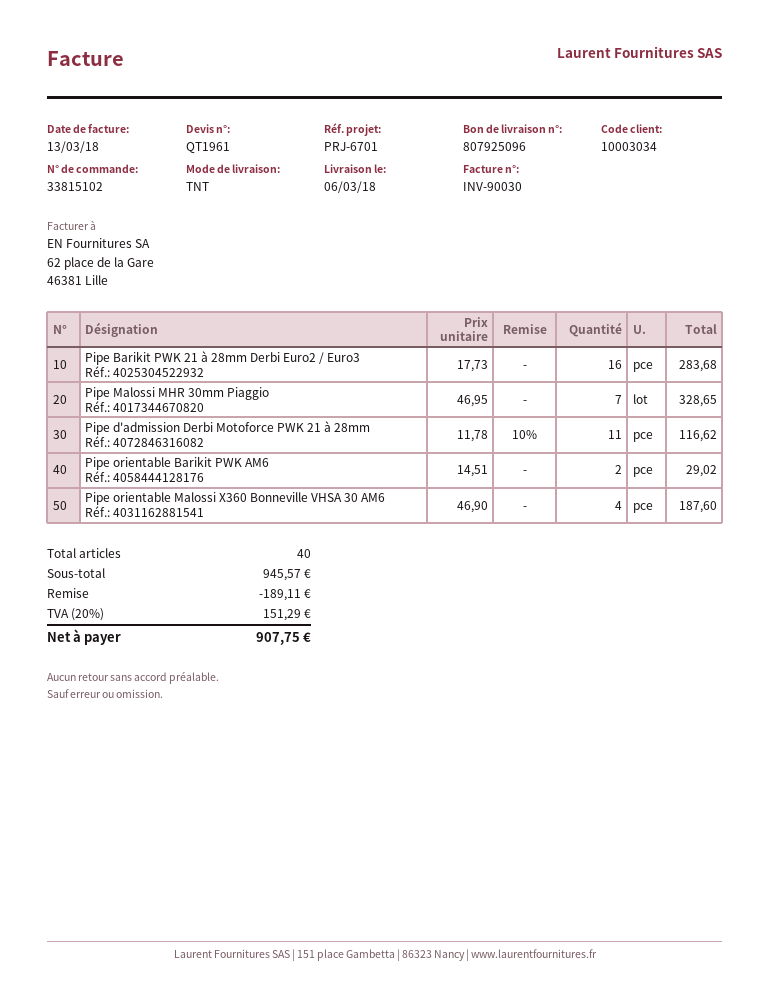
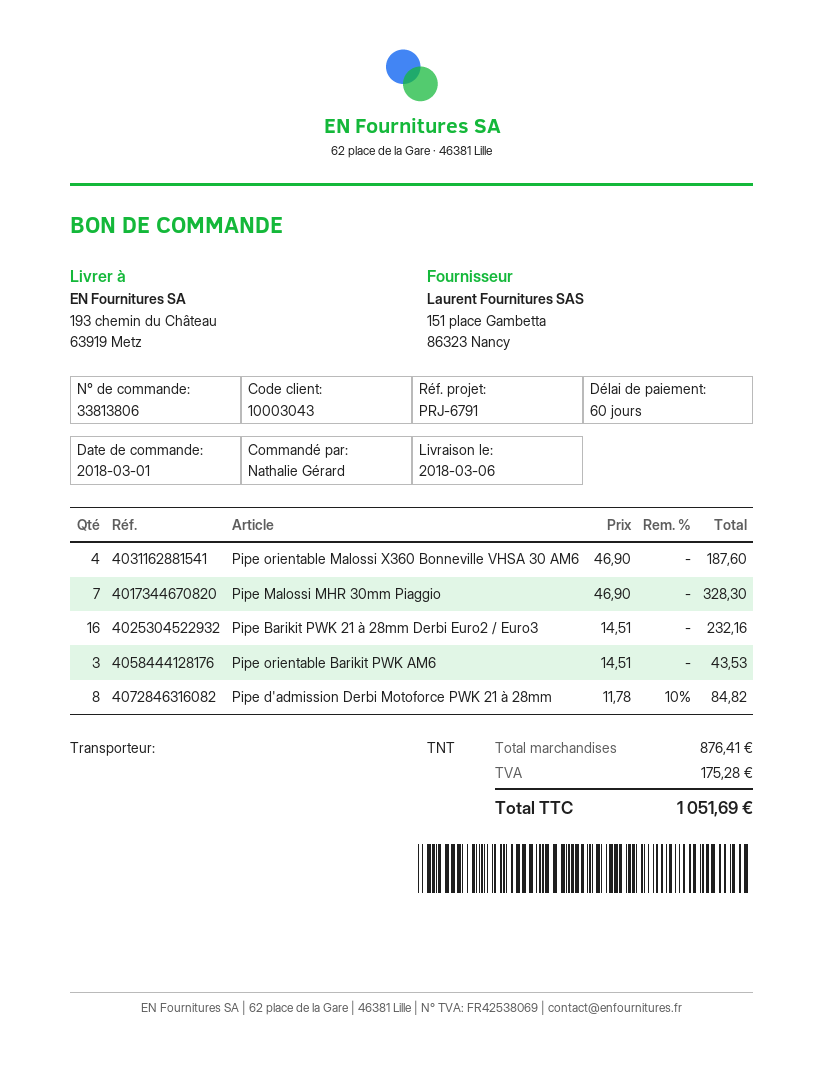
order number: 33815102 -> 33813806
customer number: 10003034 -> 10003043
reference: PRJ-6701 -> PRJ-6791
Pipe Barikit PWK 21 à 28mm Derbi Euro2 / Euro3: 16 x 17.73 = 283.68 -> 16 x 14.51 = 232.16
Pipe Malossi MHR 30mm Piaggio: 7 x 46.95 = 328.65 -> 7 x 46.90 = 328.30
Pipe d'admission Derbi Motoforce PWK 21 à 28mm: 11 x 11.78 - 10% = 116.62 -> 8 x 11.78 - 10% = 84.82
Pipe orientable Barikit PWK AM6: 2 x 14.51 = 29.02 -> 3 x 14.51 = 43.53
subtotal: 945.57 -> 876.41
discount: 189.11 -> none
tax: 151.29 -> 175.28
total: 907.75 -> 1051.69

